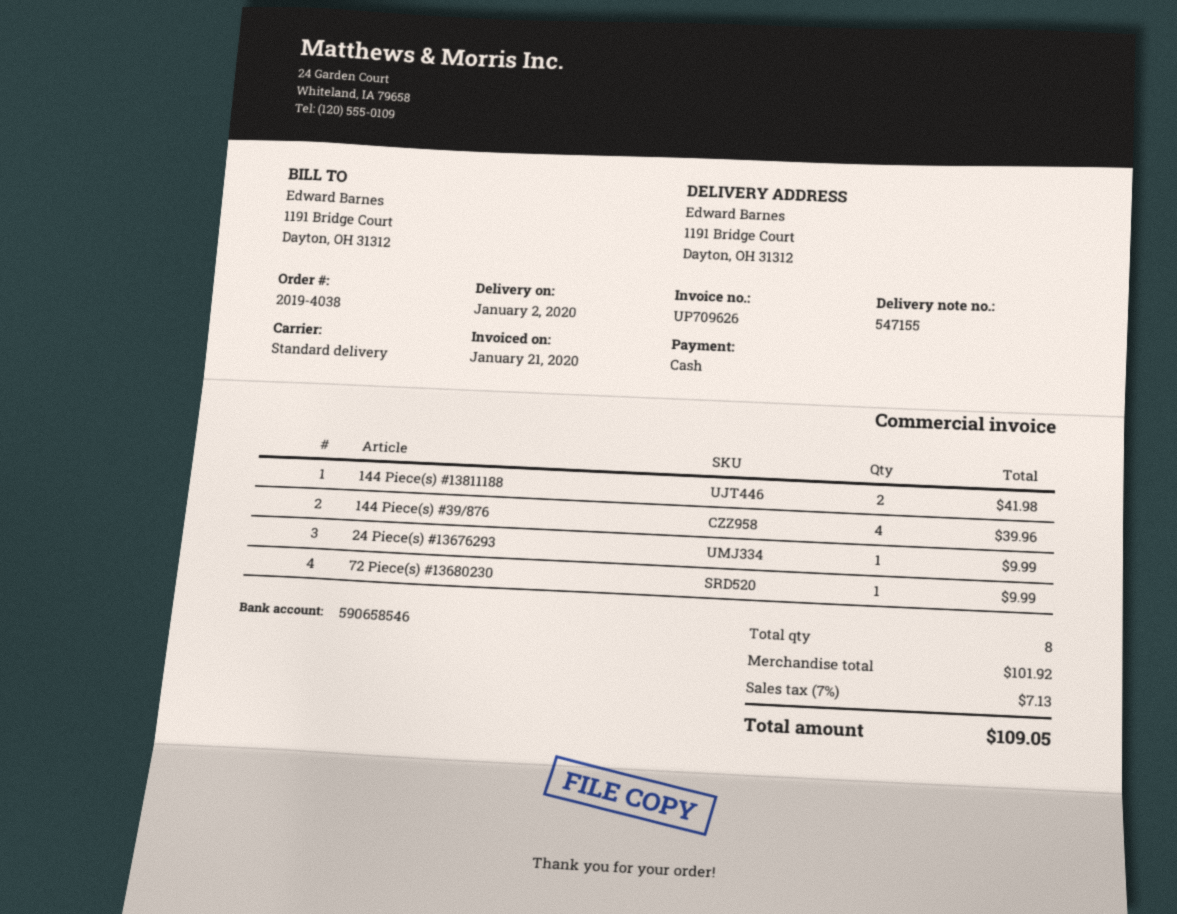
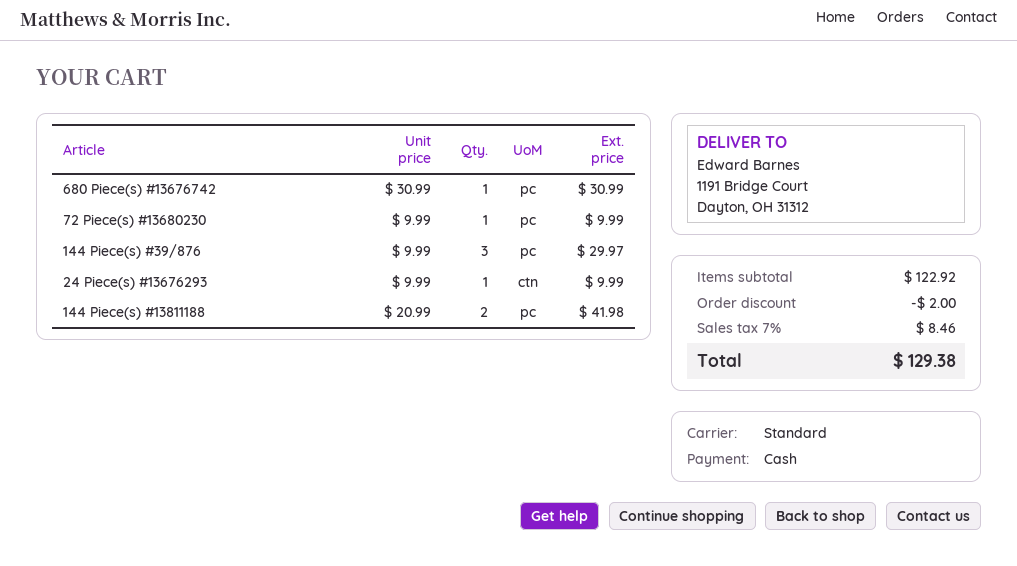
144 Piece(s) #39/876: 4 for 39.96 -> 3 for 29.97
680 Piece(s) #13676742: none -> 1 for 30.99
subtotal: 101.92 -> 122.92
discount: none -> 2.00
tax: 7% = 7.13 -> 7% = 8.46
total: 109.05 -> 129.38

